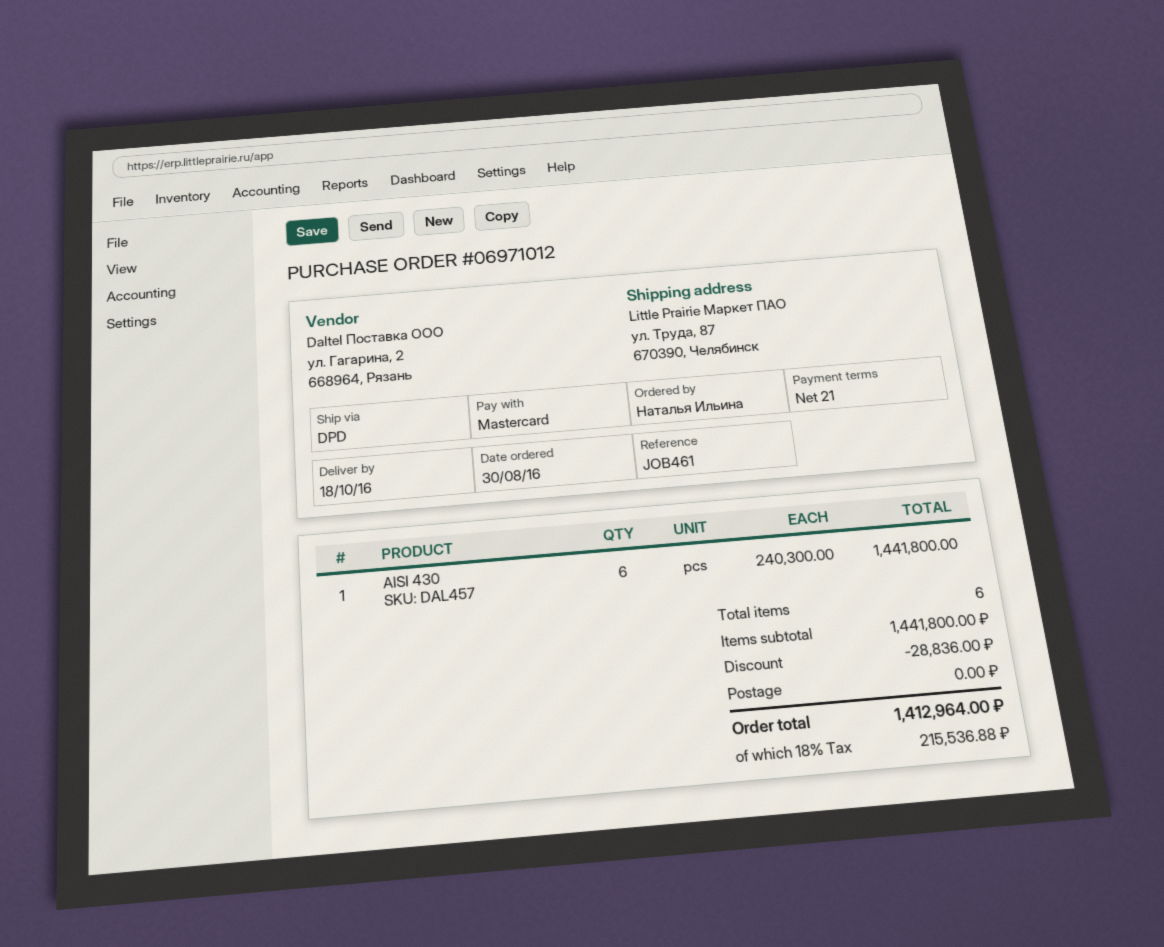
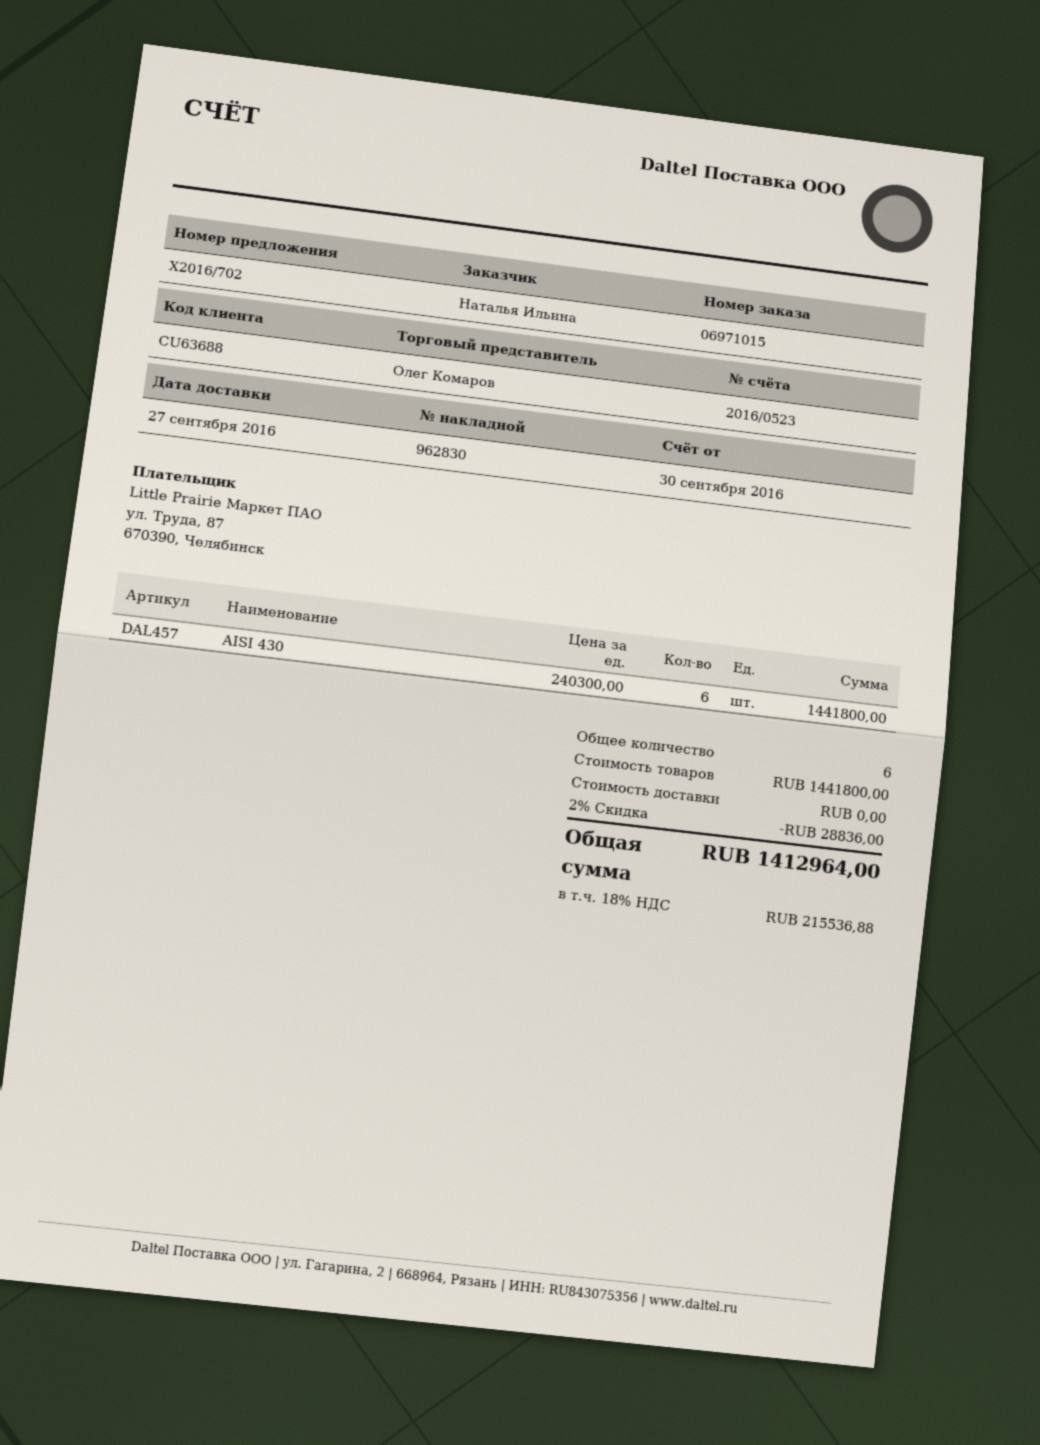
order number: 06971012 -> 06971015
delivery date: 2016-10-18 -> 2016-09-27

